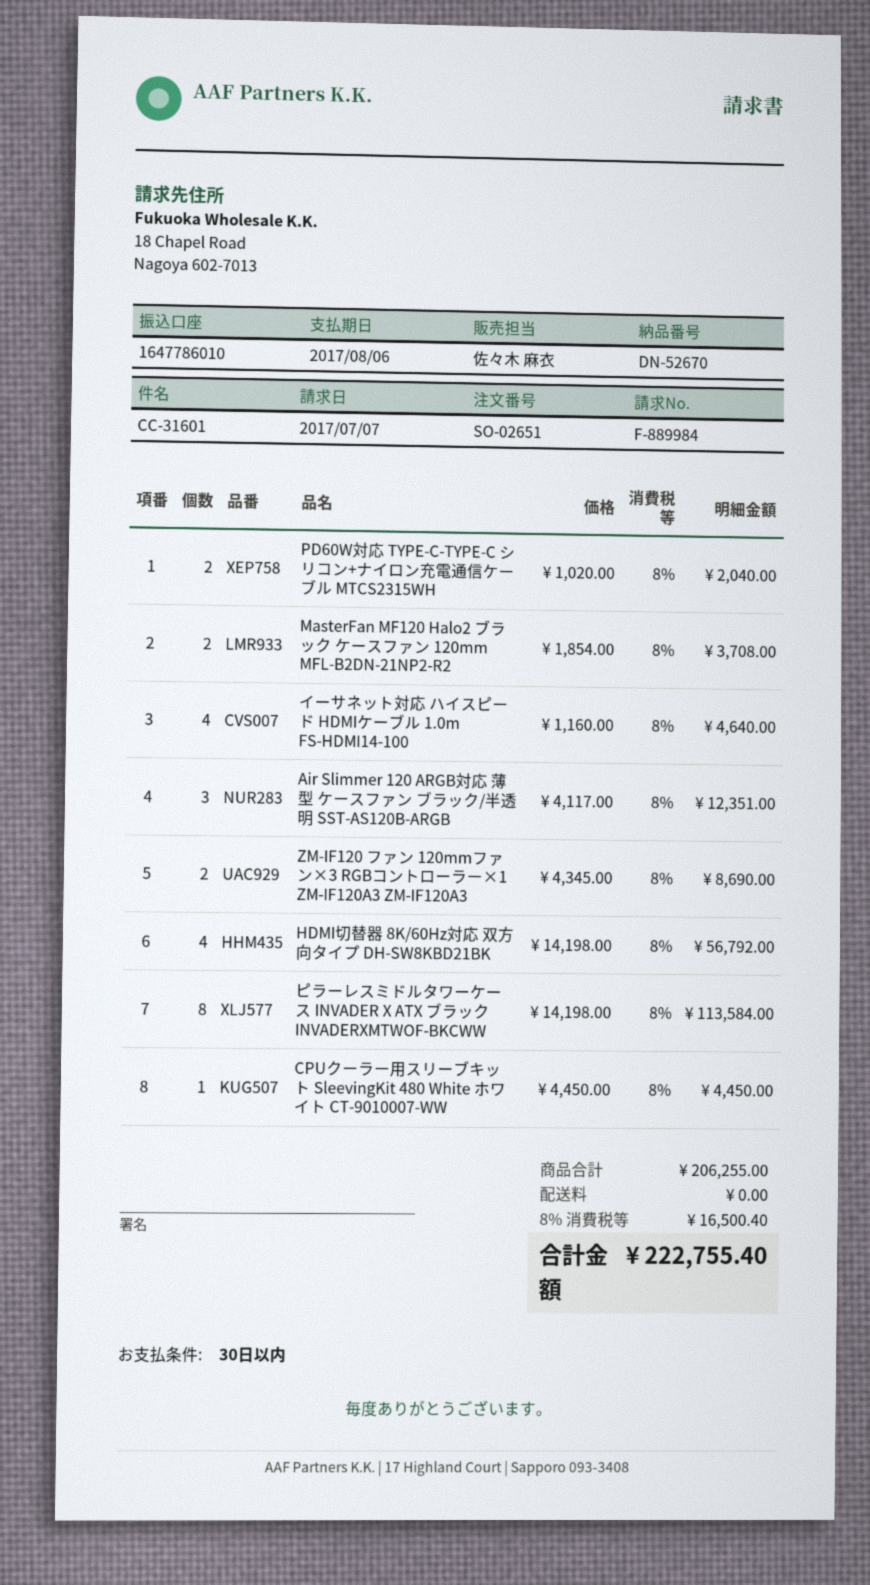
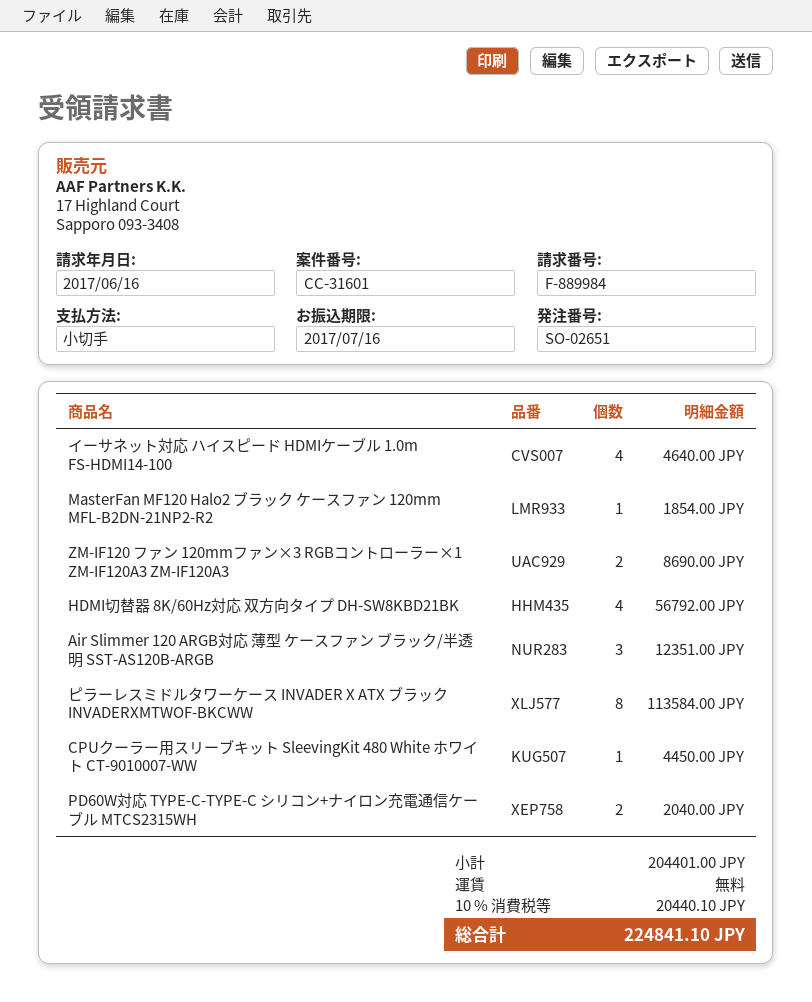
invoice date: 2017-07-07 -> 2017-06-16
due date: 2017-08-06 -> 2017-07-16
MasterFan MF120 Halo2 ブラック ケースファン 120mm MFL-B2DN-21NP2-R2: 2 for 3708.00 -> 1 for 1854.00
subtotal: 206255.00 -> 204401.00
tax: 8% = 16500.40 -> 10% = 20440.10
total: 222755.40 -> 224841.10

